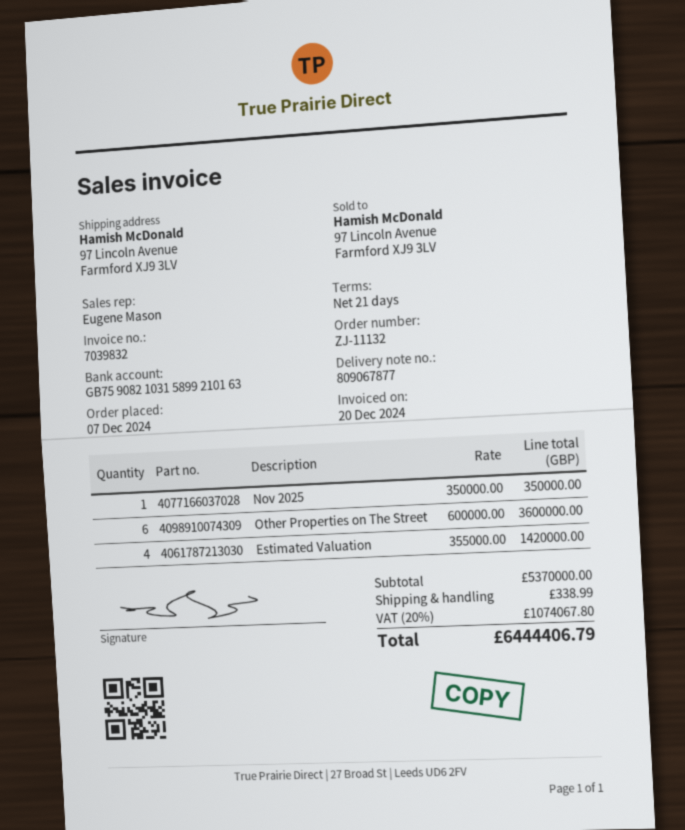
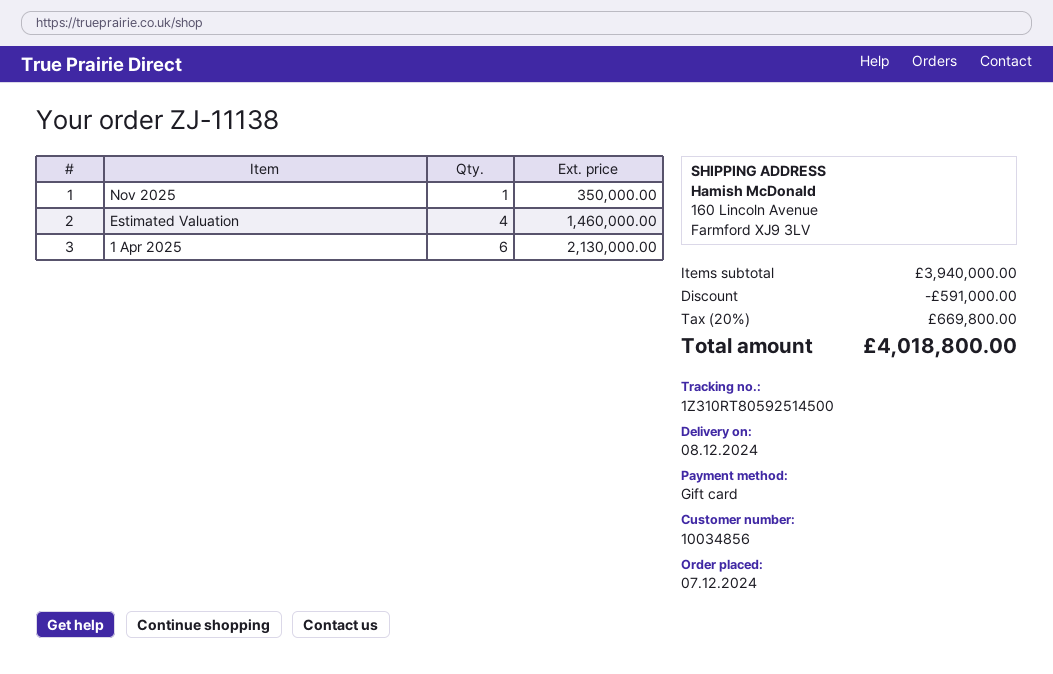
order number: ZJ-11132 -> ZJ-11138
ship to: 97 Lincoln Avenue, Farmford XJ9 3LV -> 160 Lincoln Avenue, Farmford XJ9 3LV
Other Properties on The Street: 6 for 3600000.00 -> none
Estimated Valuation: 4 for 1420000.00 -> 4 for 1460000.00
1 Apr 2025: none -> 6 for 2130000.00
subtotal: 5370000.00 -> 3940000.00
discount: none -> 591000.00
shipping: 338.99 -> none
tax: 20% = 1074067.80 -> 20% = 669800.00
total: 6444406.79 -> 4018800.00

